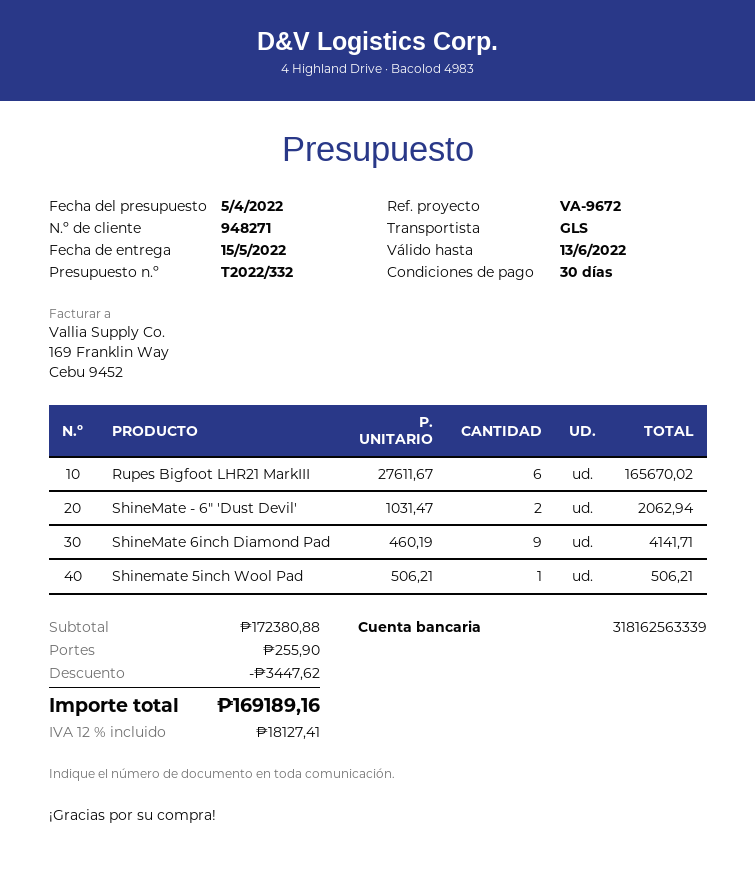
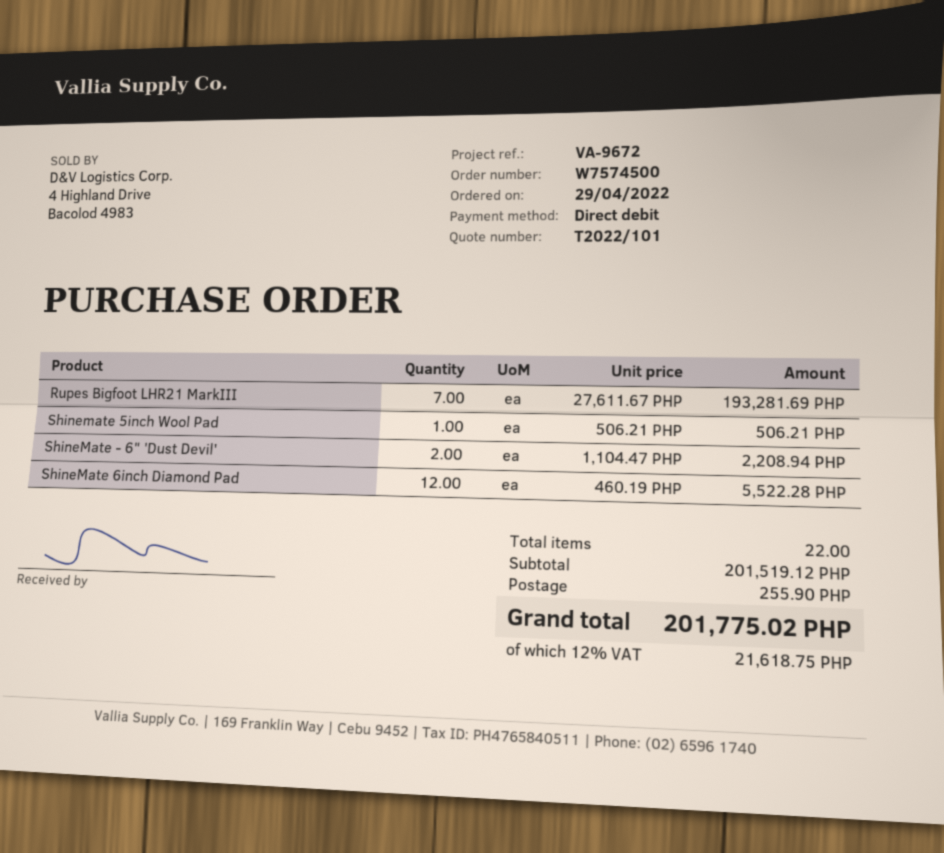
quote number: T2022/332 -> T2022/101
Rupes Bigfoot LHR21 MarkIII: 6 x 27611.67 = 165670.02 -> 7 x 27611.67 = 193281.69
ShineMate - 6" 'Dust Devil': 2 x 1031.47 = 2062.94 -> 2 x 1104.47 = 2208.94
ShineMate 6inch Diamond Pad: 9 x 460.19 = 4141.71 -> 12 x 460.19 = 5522.28
subtotal: 172380.88 -> 201519.12
discount: 3447.62 -> none
tax: 12% = 18127.41 -> 12% = 21618.75
total: 169189.16 -> 201775.02

